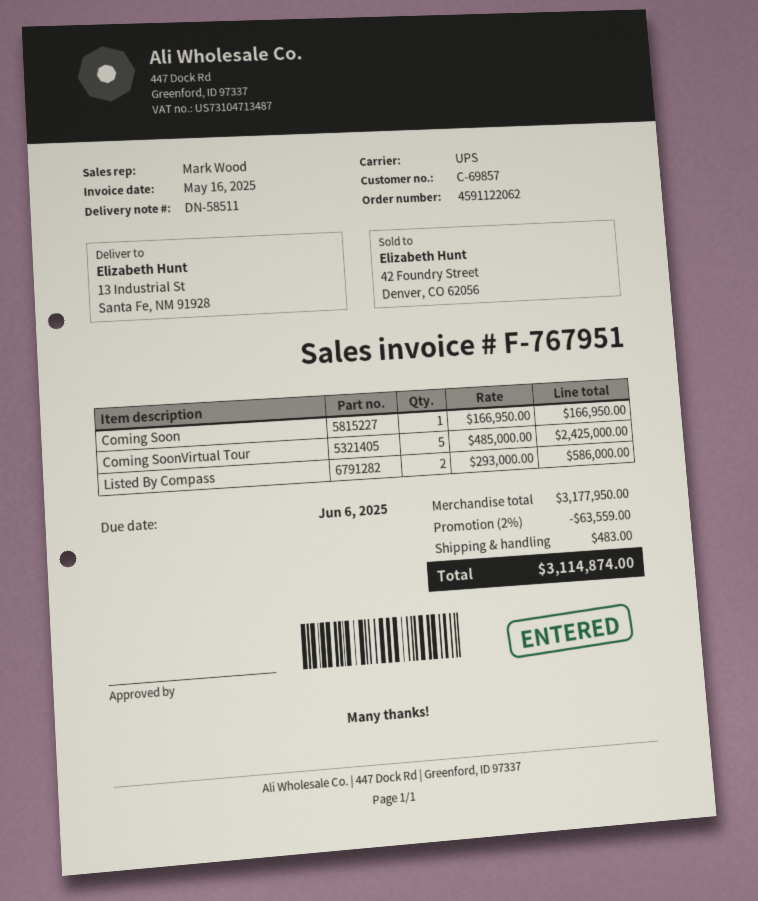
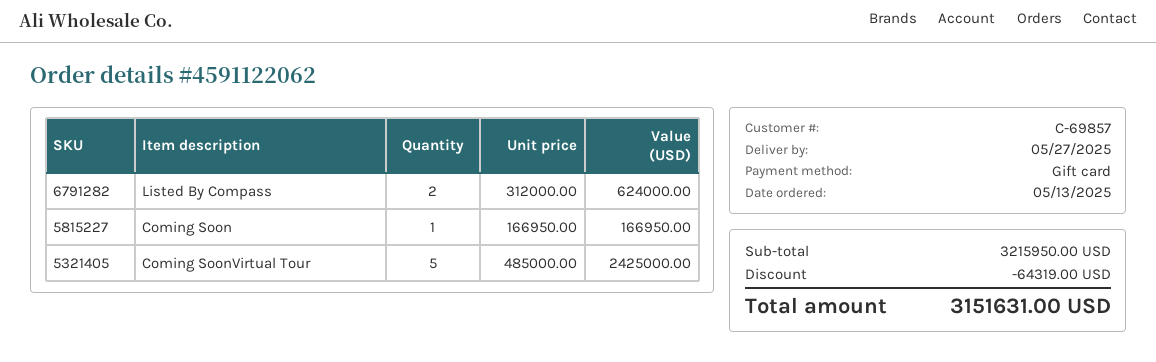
Listed By Compass: 2 x 293000.00 = 586000.00 -> 2 x 312000.00 = 624000.00
subtotal: 3177950.00 -> 3215950.00
discount: 63559.00 -> 64319.00
shipping: 483.00 -> none
total: 3114874.00 -> 3151631.00

